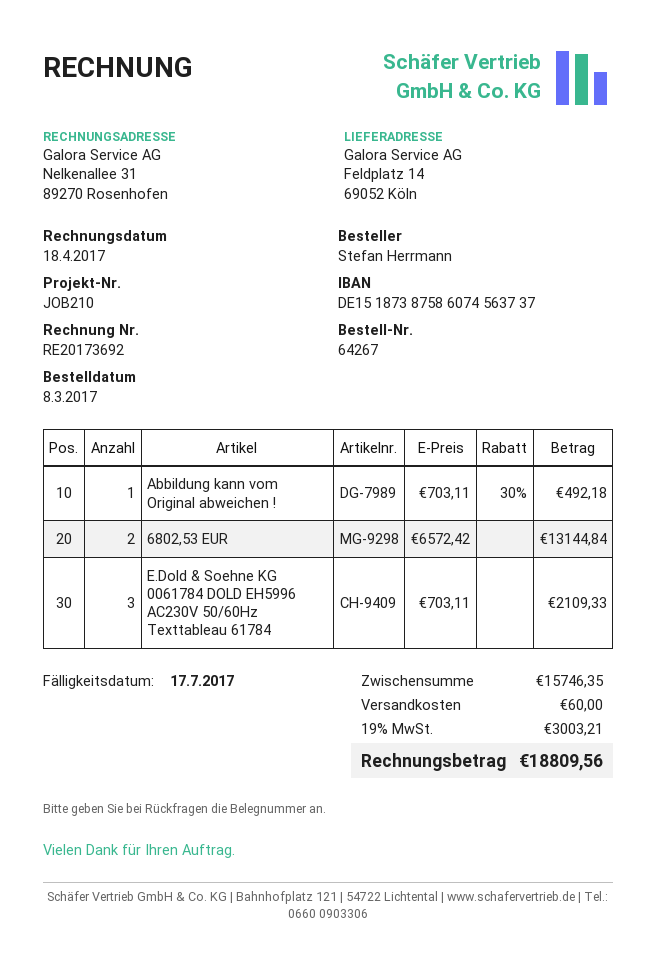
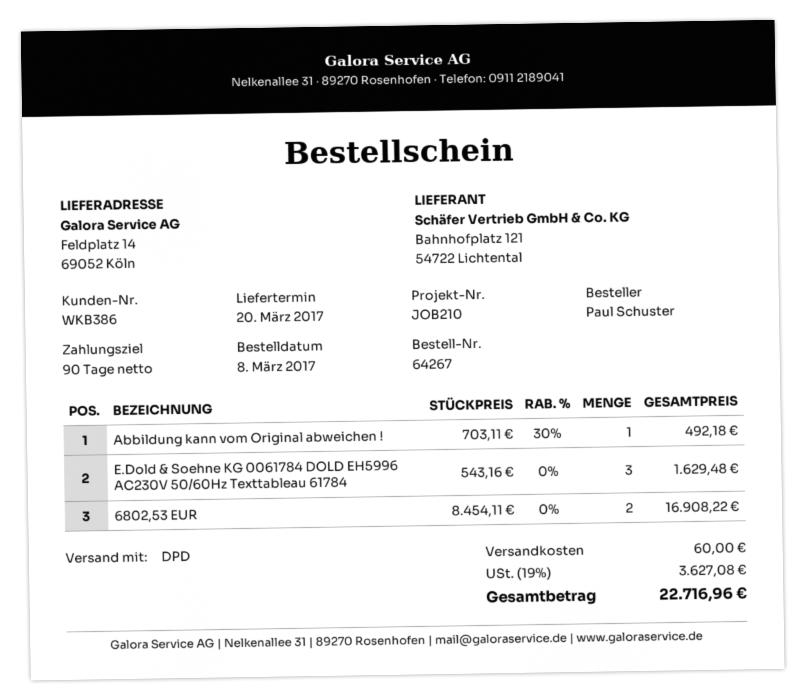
ordered by: Stefan Herrmann -> Paul Schuster
6802,53 EUR: 2 x 6572.42 = 13144.84 -> 2 x 8454.11 = 16908.22
E.Dold & Soehne KG 0061784 DOLD EH5996 AC230V 50/60Hz Texttableau 61784: 3 x 703.11 = 2109.33 -> 3 x 543.16 = 1629.48
tax: 19% = 3003.21 -> 19% = 3627.08
total: 18809.56 -> 22716.96

